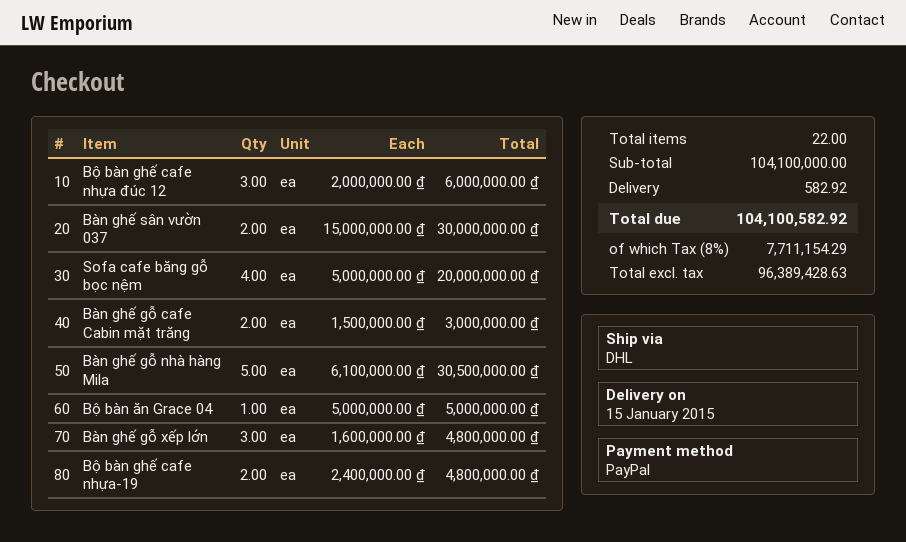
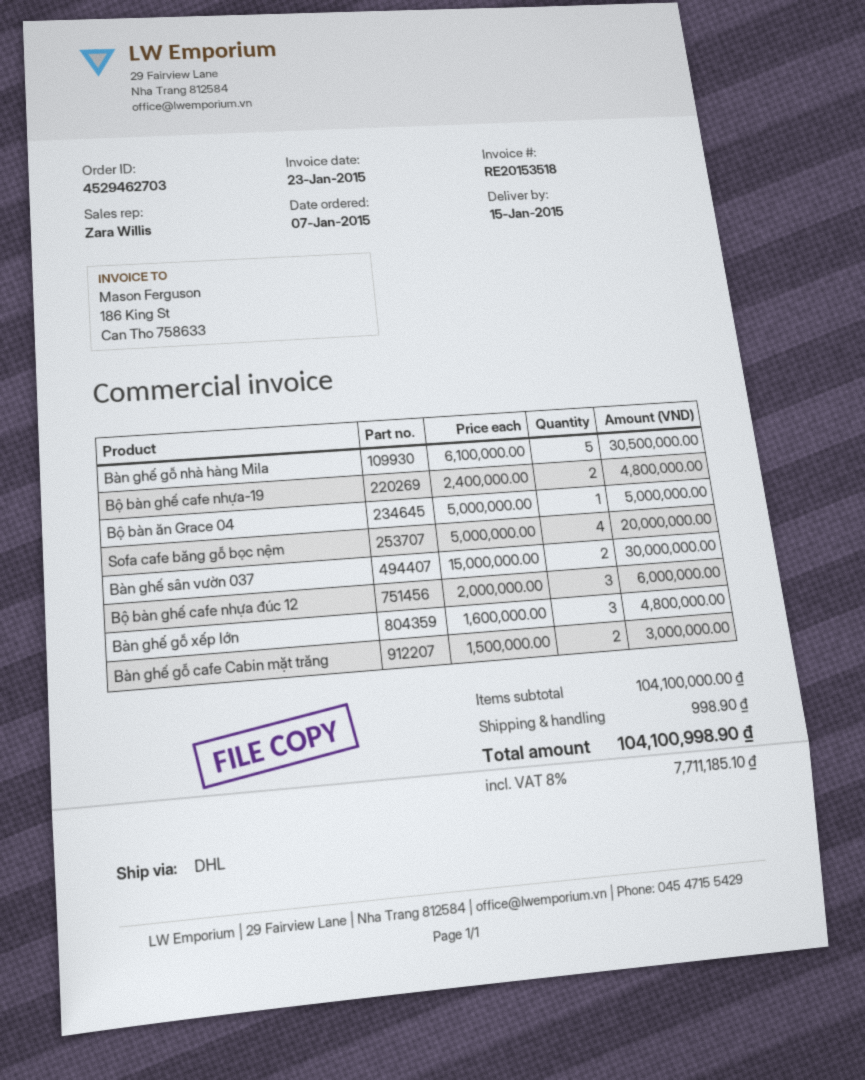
shipping: 582.92 -> 998.90
tax: 8% = 7711154.29 -> 8% = 7711185.10
total: 104100582.92 -> 104100998.90

